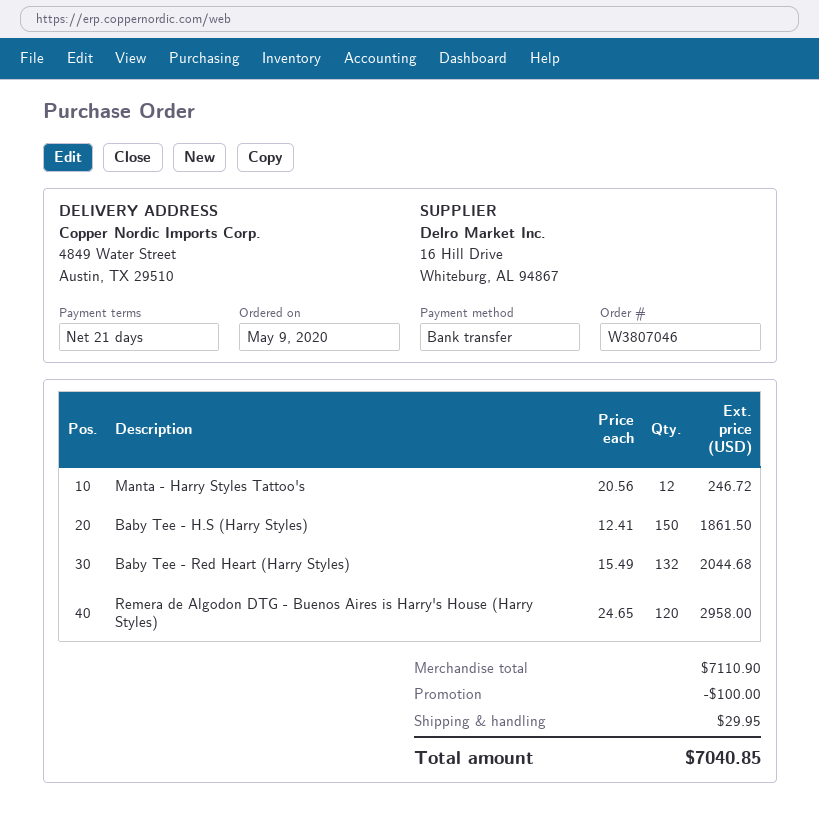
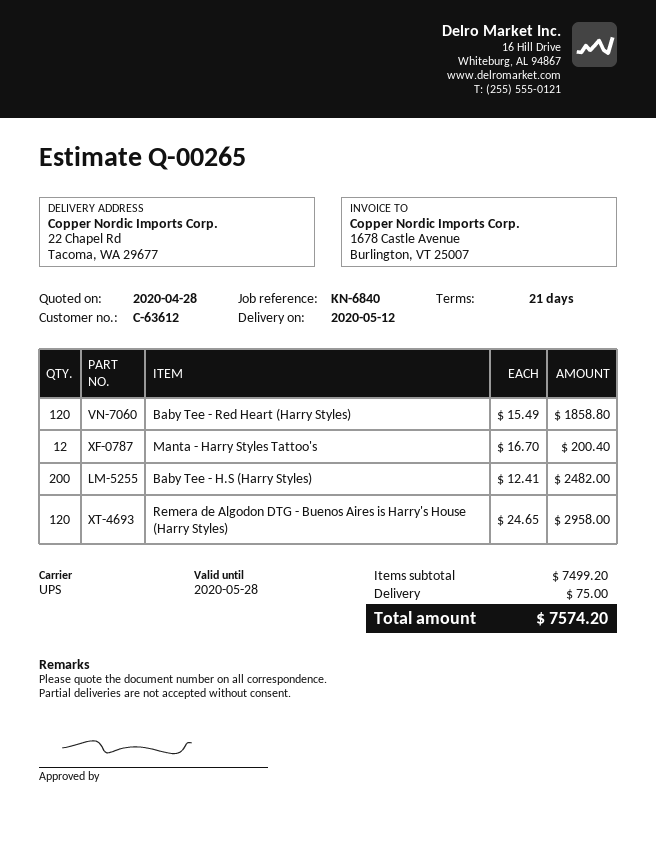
ship to: 4849 Water Street, Austin, TX 29510 -> 22 Chapel Rd, Tacoma, WA 29677
Manta - Harry Styles Tattoo's: 12 x 20.56 = 246.72 -> 12 x 16.70 = 200.40
Baby Tee - H.S (Harry Styles): 150 x 12.41 = 1861.50 -> 200 x 12.41 = 2482.00
Baby Tee - Red Heart (Harry Styles): 132 x 15.49 = 2044.68 -> 120 x 15.49 = 1858.80
subtotal: 7110.90 -> 7499.20
discount: 100.00 -> none
shipping: 29.95 -> 75.00
total: 7040.85 -> 7574.20

